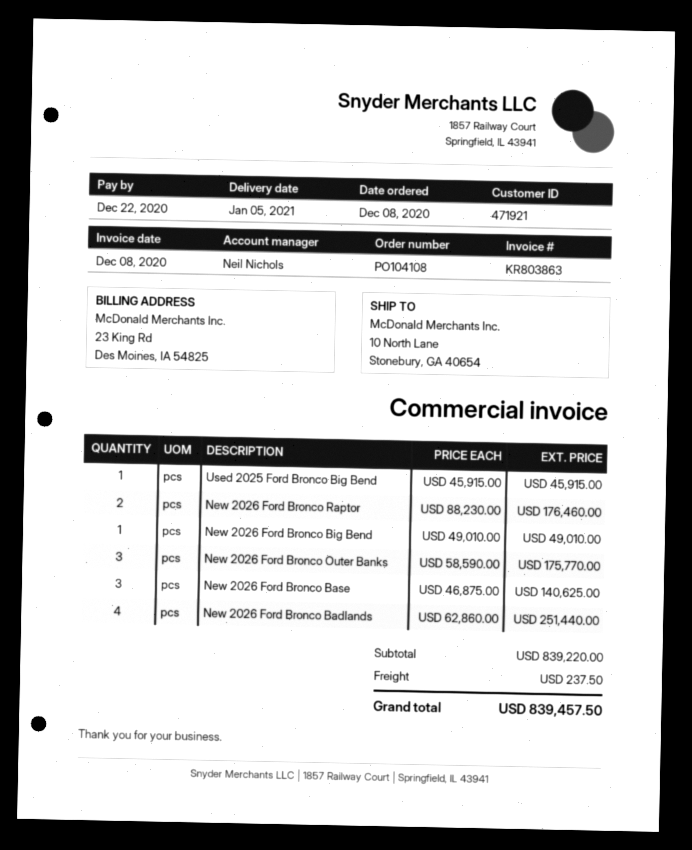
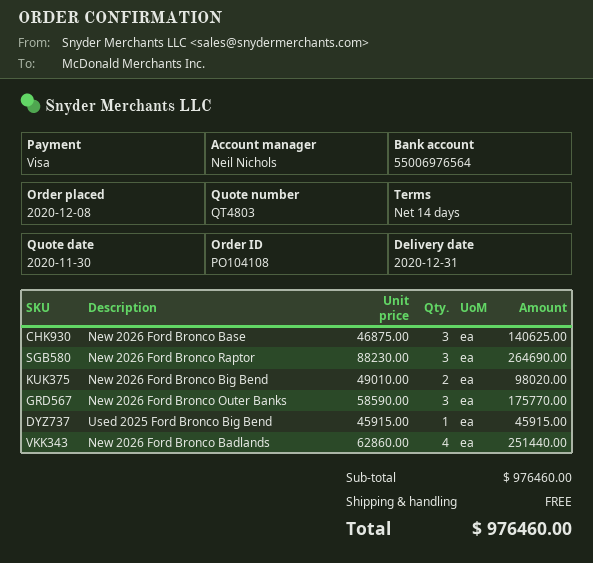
delivery date: 2021-01-05 -> 2020-12-31
New 2026 Ford Bronco Raptor: 2 x 88230.00 = 176460.00 -> 3 x 88230.00 = 264690.00
New 2026 Ford Bronco Big Bend: 1 x 49010.00 = 49010.00 -> 2 x 49010.00 = 98020.00
subtotal: 839220.00 -> 976460.00
shipping: 237.50 -> 0.00
total: 839457.50 -> 976460.00

